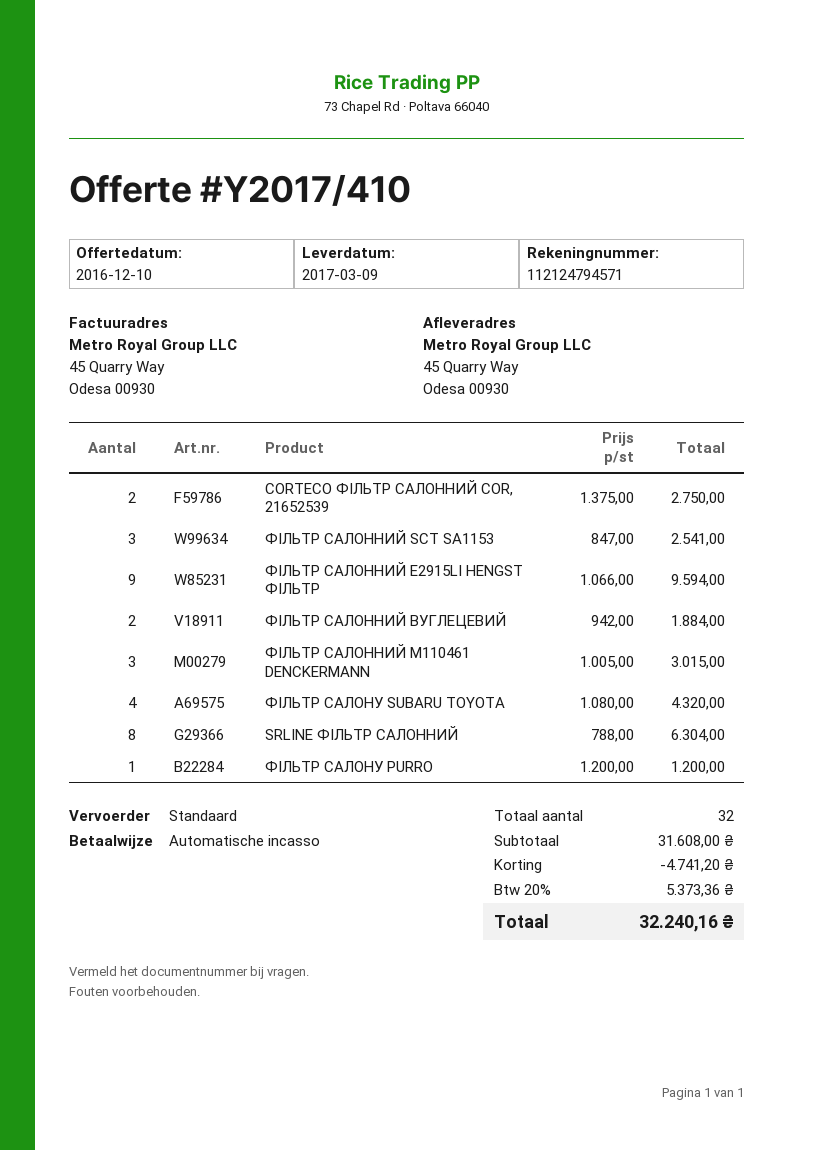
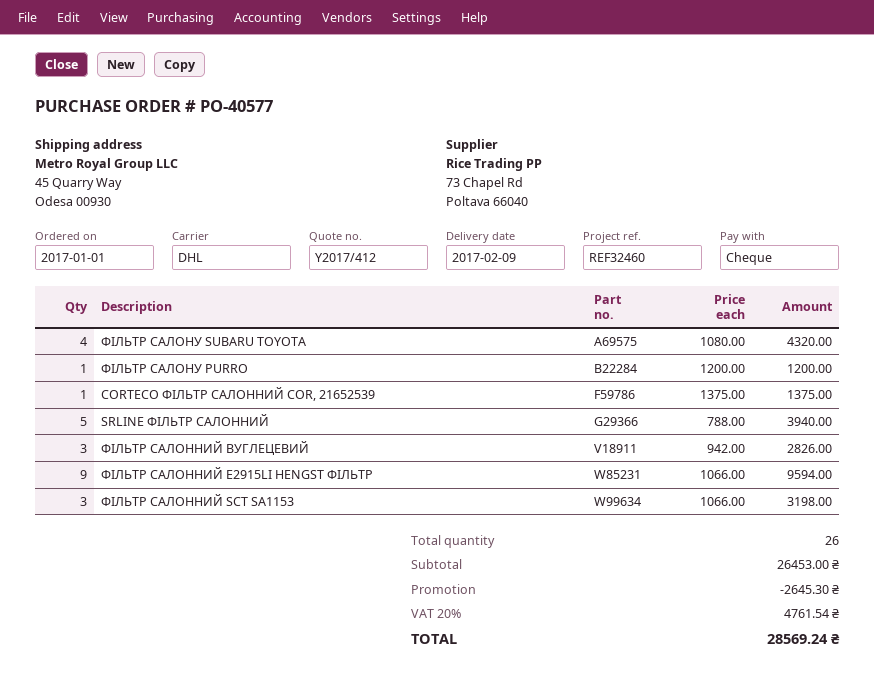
quote number: Y2017/410 -> Y2017/412
delivery date: 2017-03-09 -> 2017-02-09
payment method: direct debit -> cheque
shipping method: standard -> DHL
CORTECO ФІЛЬТР САЛОННИЙ COR, 21652539: 2 x 1375.00 = 2750.00 -> 1 x 1375.00 = 1375.00
ФІЛЬТР САЛОННИЙ SCT SA1153: 3 x 847.00 = 2541.00 -> 3 x 1066.00 = 3198.00
ФІЛЬТР САЛОННИЙ ВУГЛЕЦЕВИЙ: 2 x 942.00 = 1884.00 -> 3 x 942.00 = 2826.00
ФІЛЬТР САЛОННИЙ M110461 DENCKERMANN: 3 x 1005.00 = 3015.00 -> none
SRLINE ФІЛЬТР САЛОННИЙ: 8 x 788.00 = 6304.00 -> 5 x 788.00 = 3940.00
total quantity: 32 -> 26
subtotal: 31608.00 -> 26453.00
discount: 4741.20 -> 2645.30
tax: 20% = 5373.36 -> 20% = 4761.54
total: 32240.16 -> 28569.24

